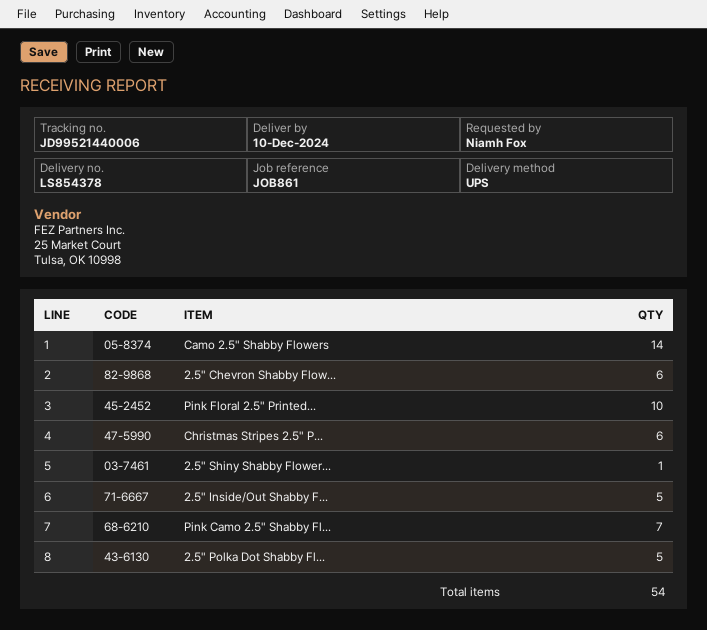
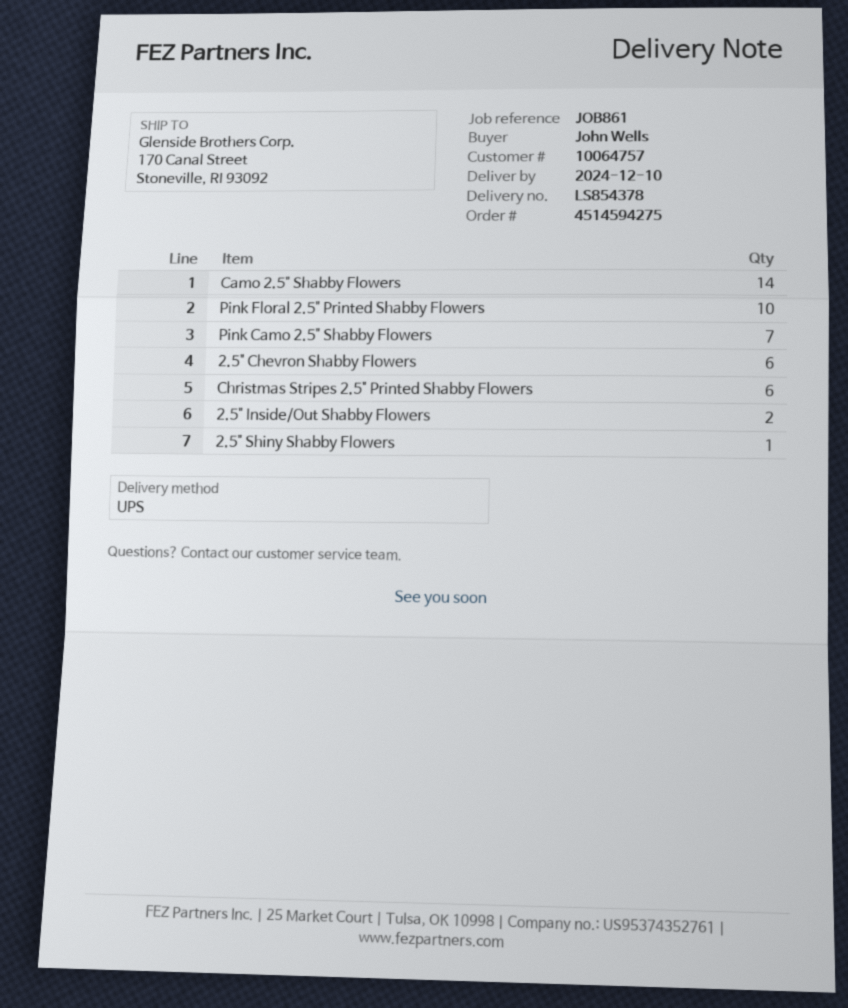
ordered by: Niamh Fox -> John Wells
2.5" Inside/Out Shabby F...: 5 -> 2
2.5" Polka Dot Shabby Fl...: 5 -> none

